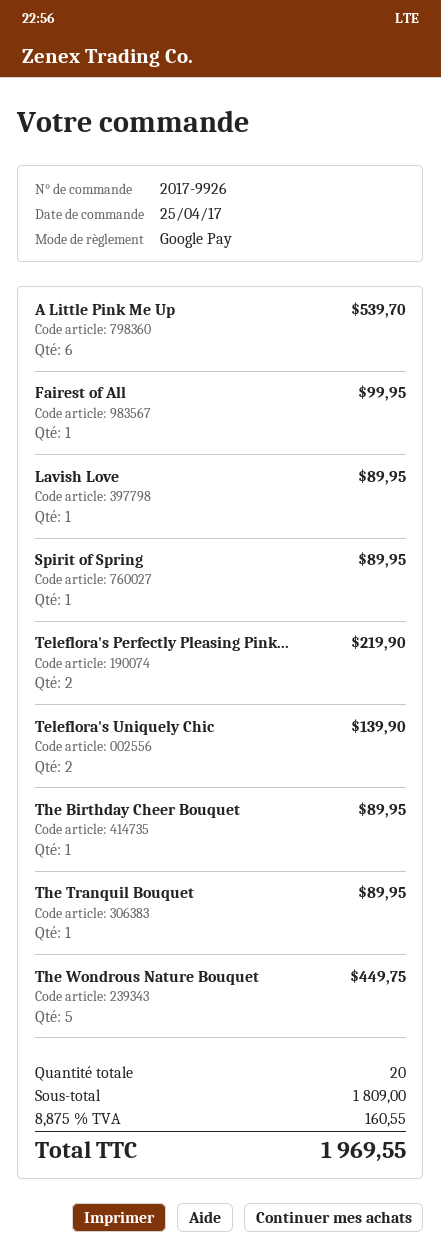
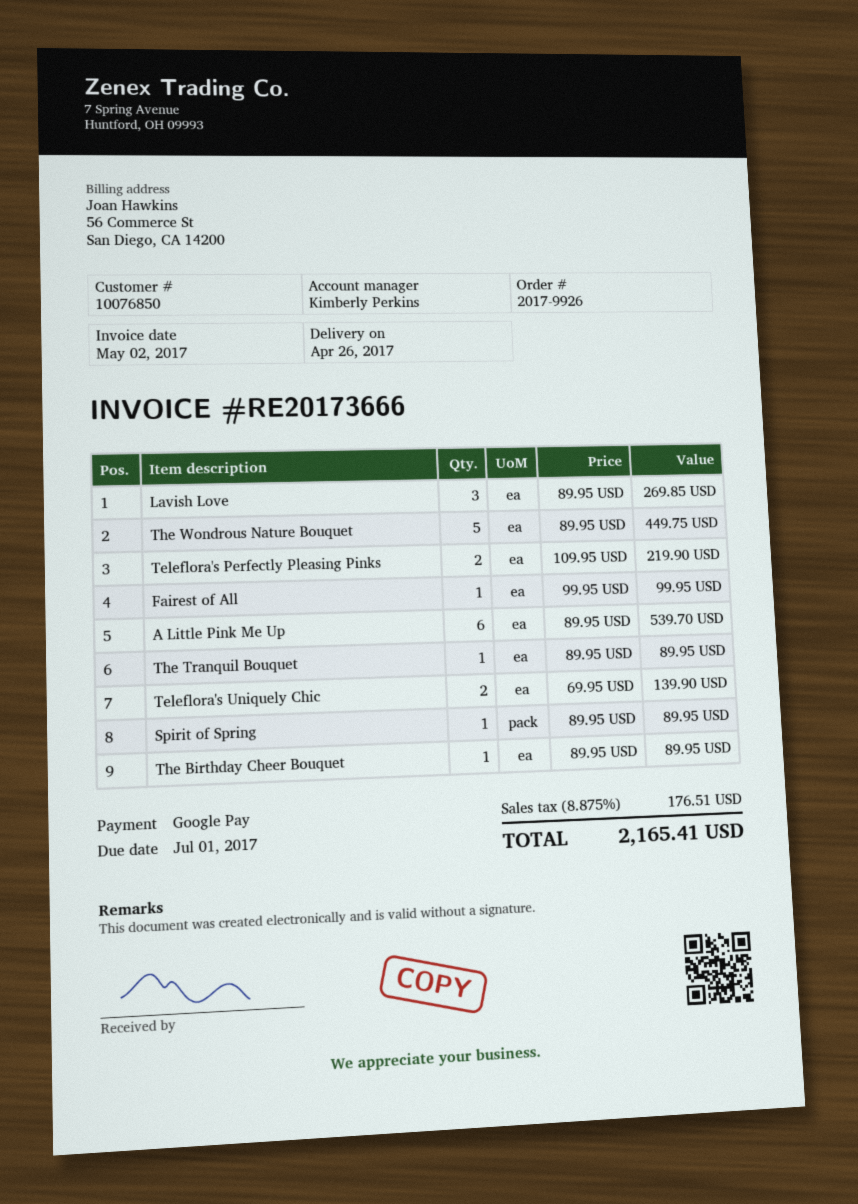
Lavish Love: 1 for 89.95 -> 3 for 269.85
tax: 8.875% = 160.55 -> 8.875% = 176.51
total: 1969.55 -> 2165.41

